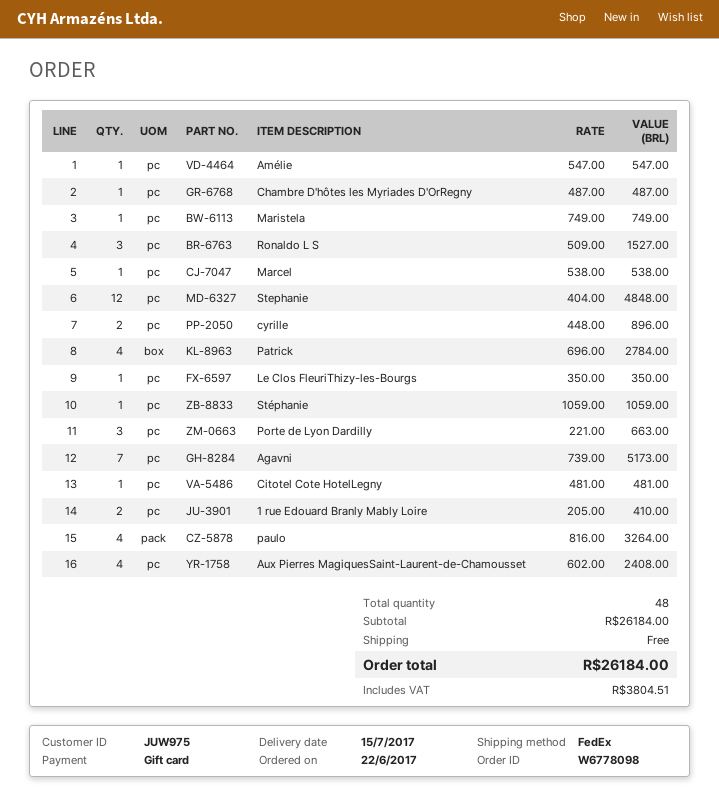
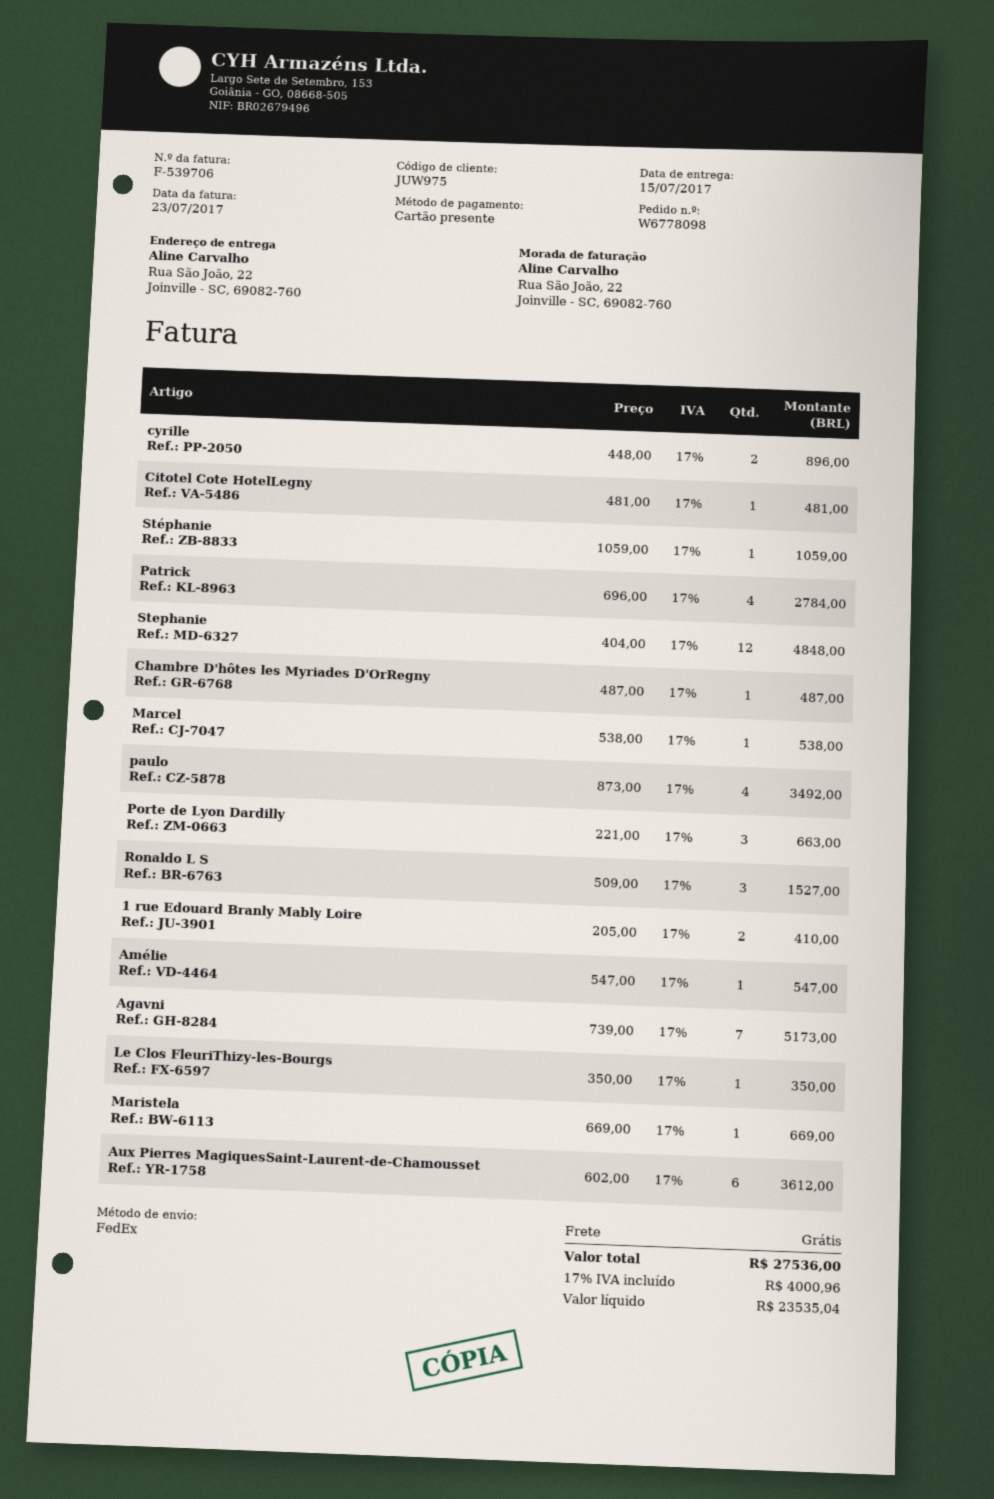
Maristela: 1 x 749.00 = 749.00 -> 1 x 669.00 = 669.00
paulo: 4 x 816.00 = 3264.00 -> 4 x 873.00 = 3492.00
Aux Pierres MagiquesSaint-Laurent-de-Chamousset: 4 x 602.00 = 2408.00 -> 6 x 602.00 = 3612.00
tax: 3804.51 -> 4000.96
total: 26184.00 -> 27536.00

